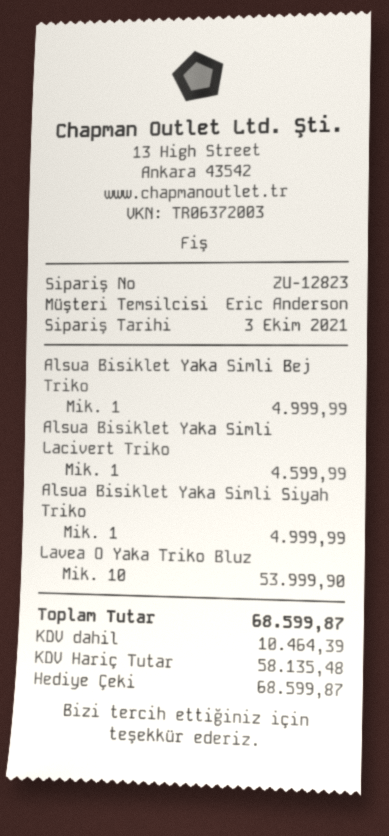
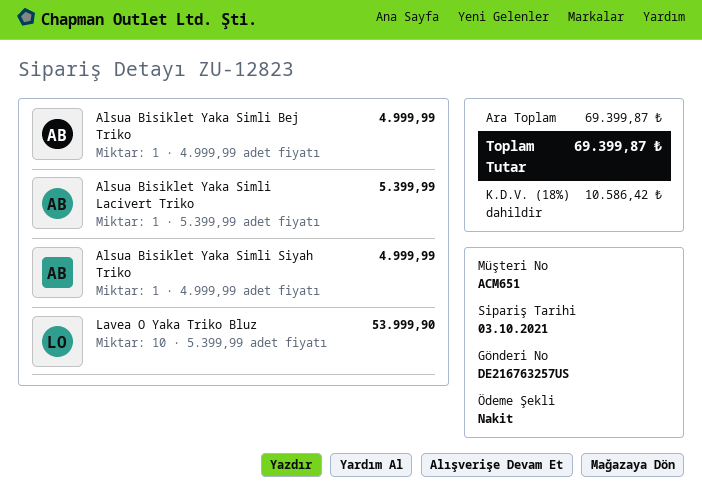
payment method: gift card -> cash
Alsua Bisiklet Yaka Simli Lacivert Triko: 1 for 4599.99 -> 1 for 5399.99
tax: 10464.39 -> 10586.42
total: 68599.87 -> 69399.87

